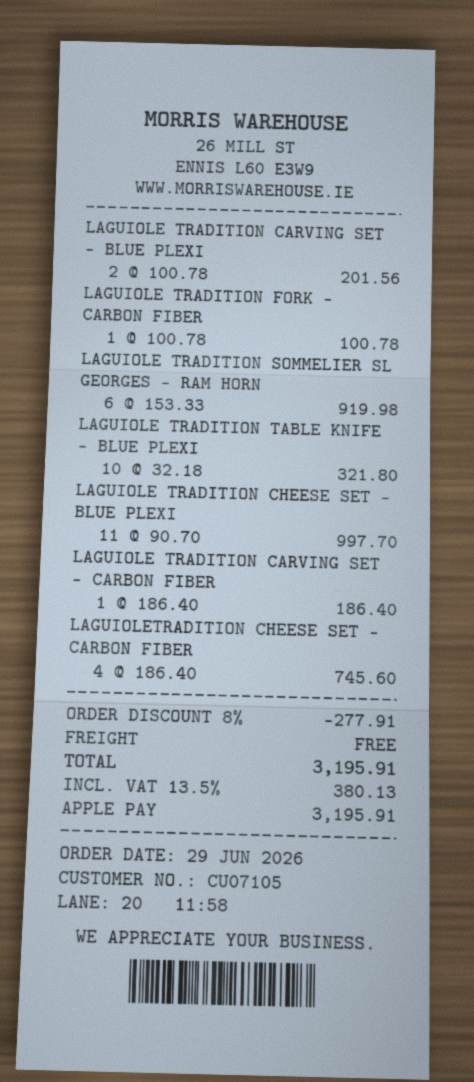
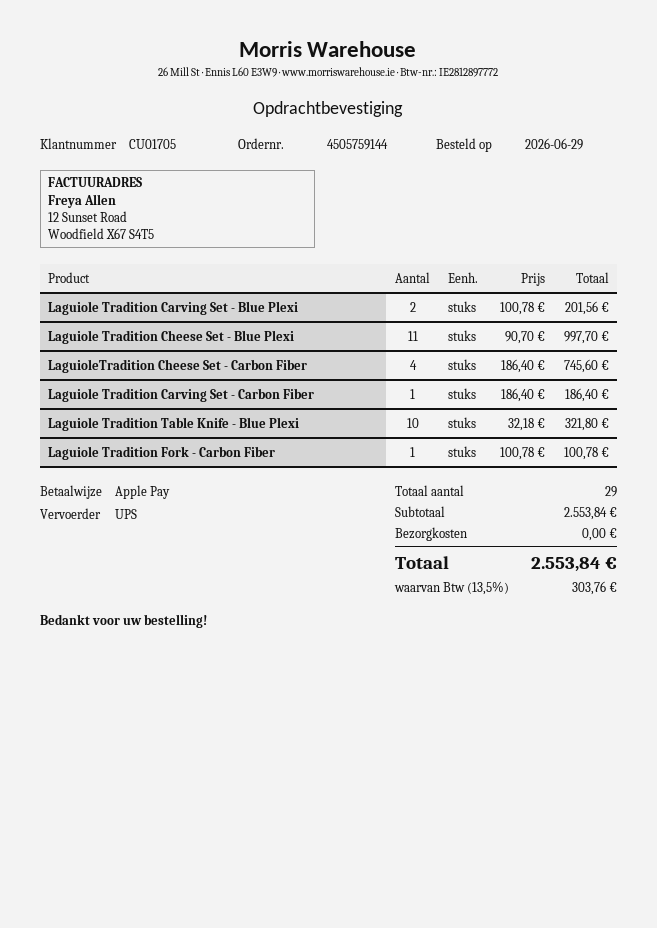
customer number: CU07105 -> CU01705
LAGUIOLE TRADITION SOMMELIER SL GEORGES - RAM HORN: 6 x 153.33 = 919.98 -> none
discount: 8% = 277.91 -> none
tax: 13.5% = 380.13 -> 13.5% = 303.76
total: 3195.91 -> 2553.84

